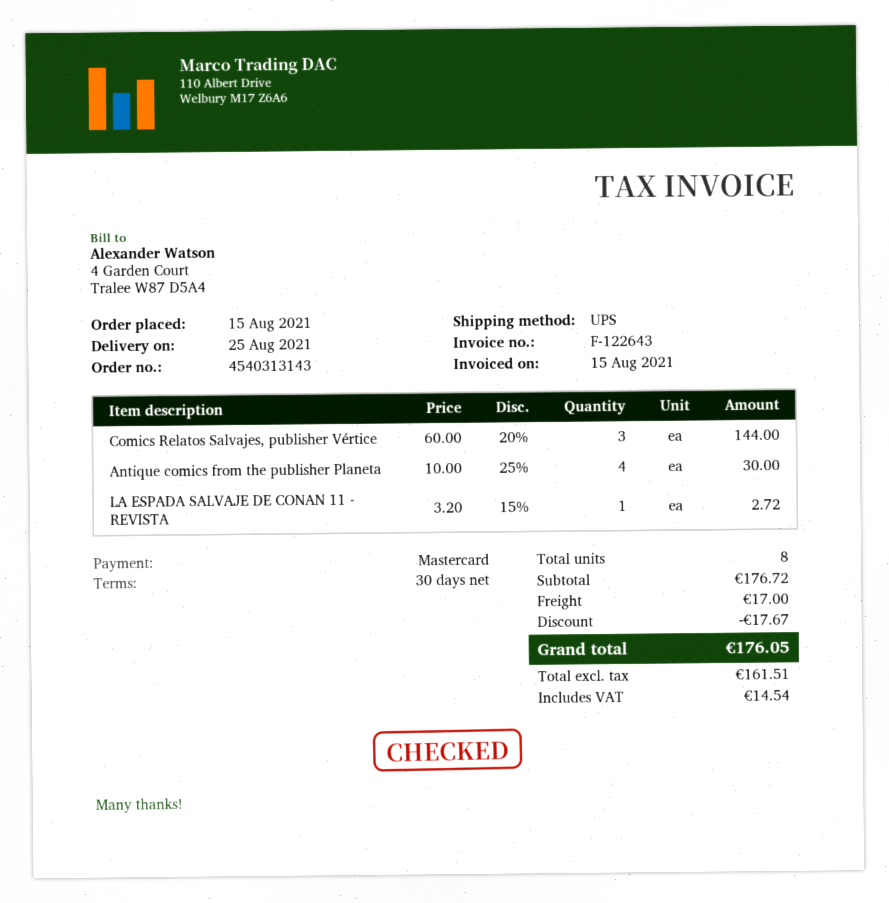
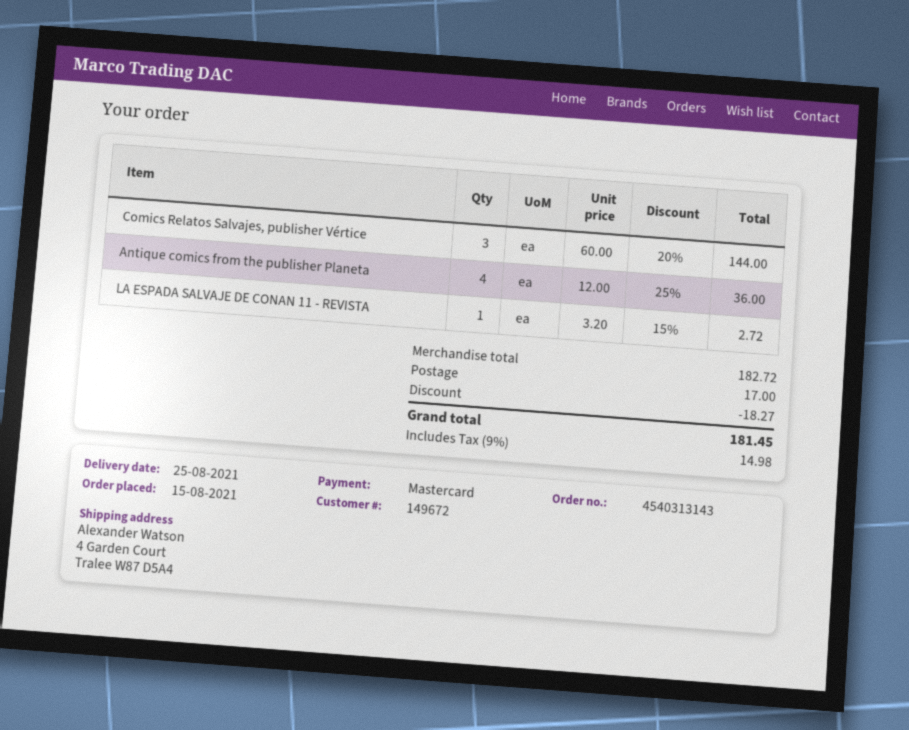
Antique comics from the publisher Planeta: 4 x 10.00 - 25% = 30.00 -> 4 x 12.00 - 25% = 36.00
subtotal: 176.72 -> 182.72
discount: 17.67 -> 18.27
tax: 14.54 -> 14.98
total: 176.05 -> 181.45

